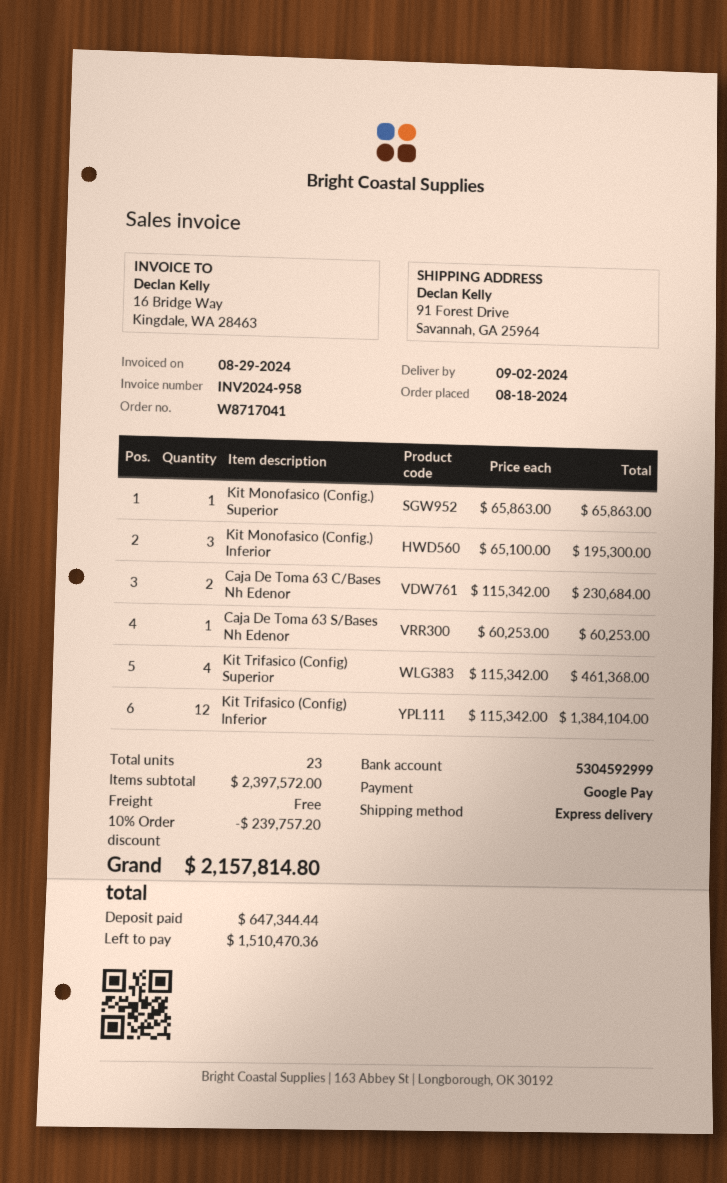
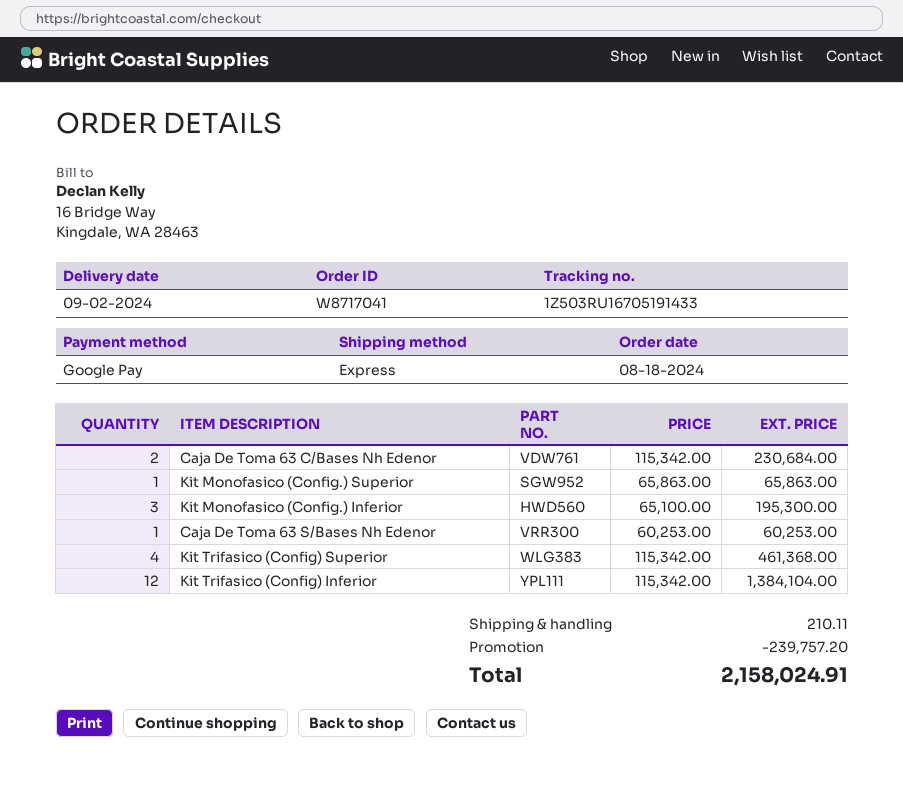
shipping: 0.00 -> 210.11
total: 2157814.80 -> 2158024.91

